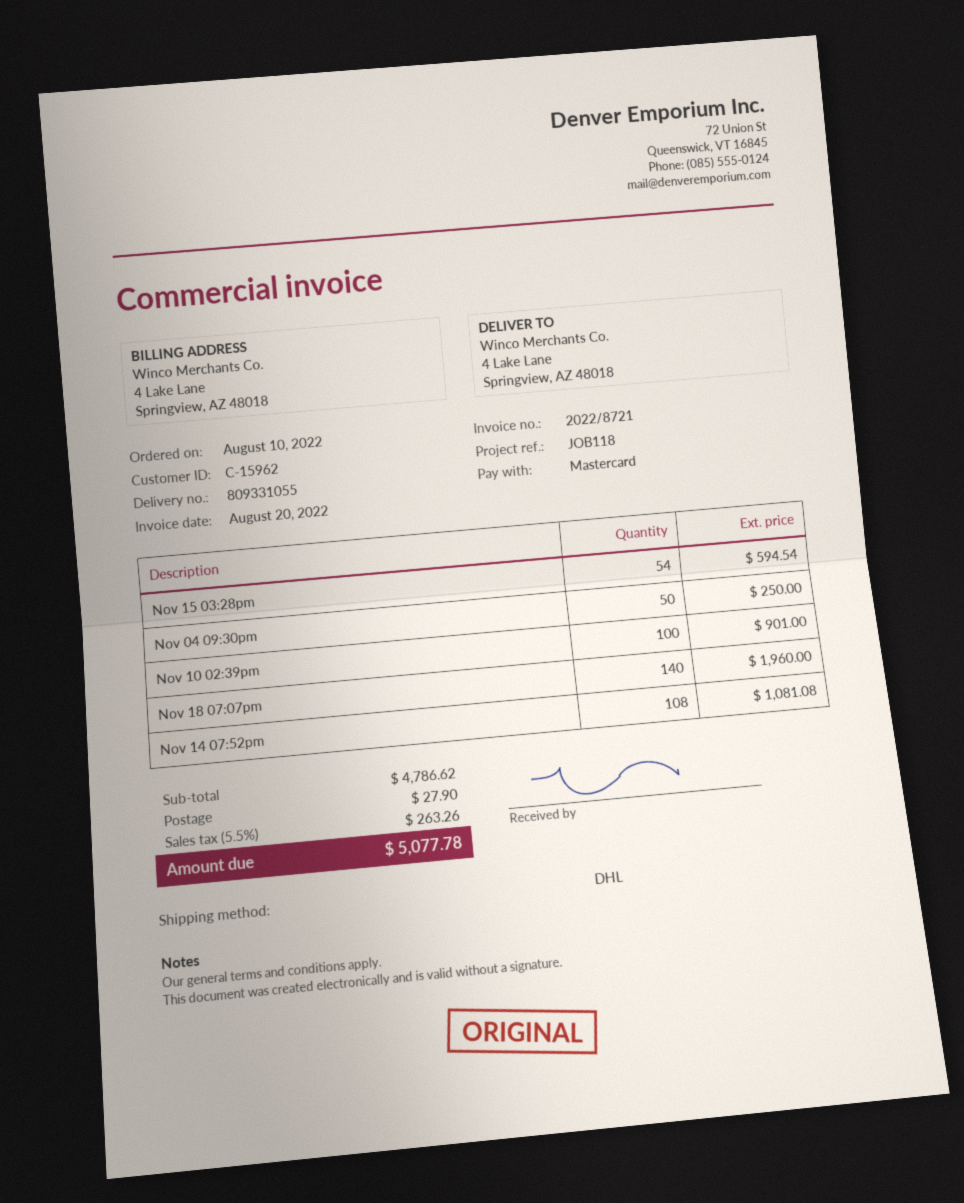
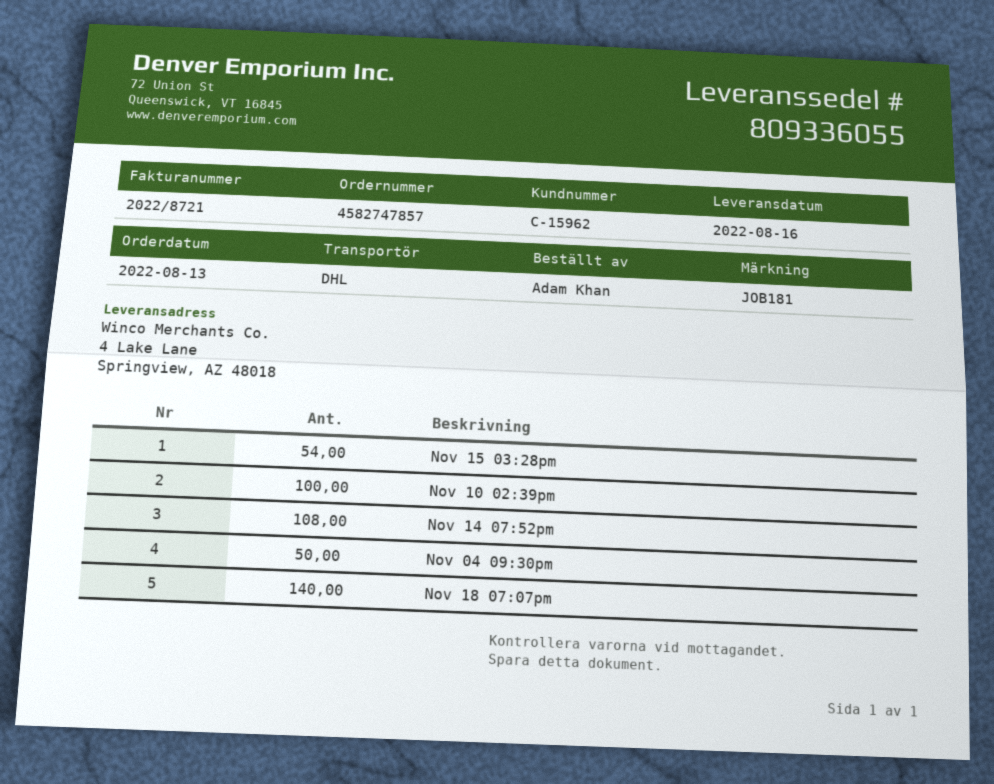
order date: 2022-08-10 -> 2022-08-13
delivery note number: 809331055 -> 809336055
reference: JOB118 -> JOB181

